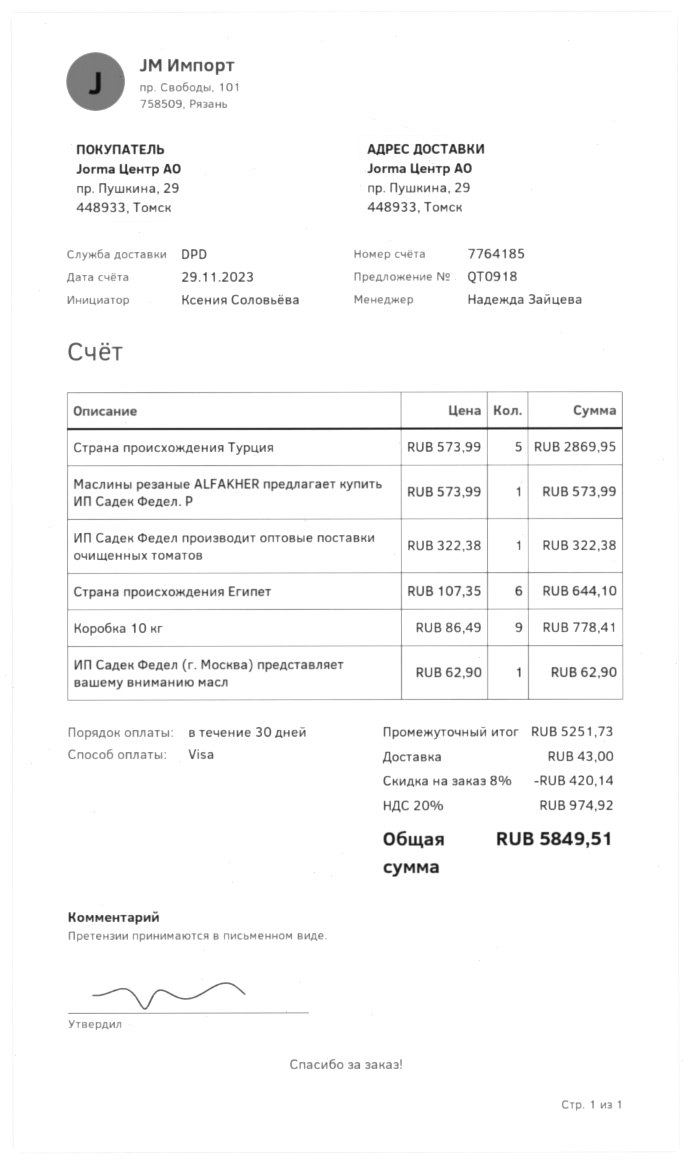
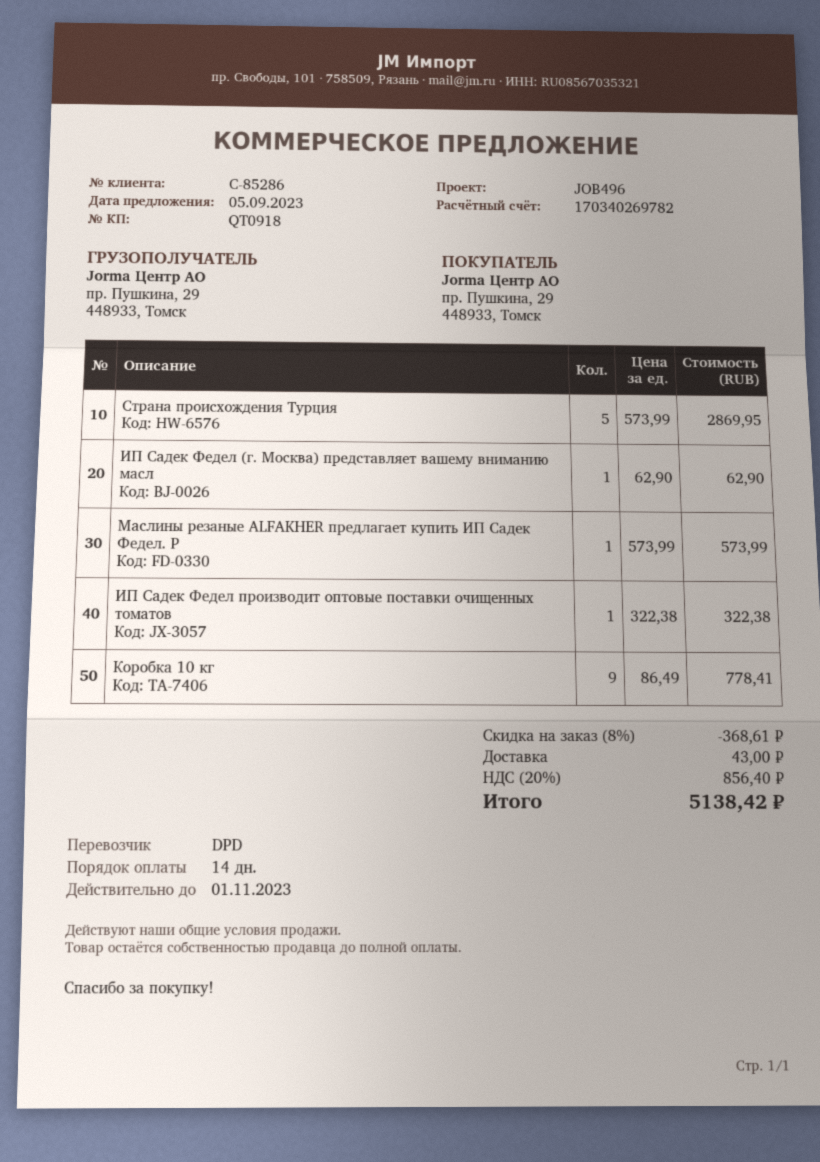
payment terms: 30 days -> 14 days
Страна происхождения Египет: 6 x 107.35 = 644.10 -> none
discount: 8% = 420.14 -> 8% = 368.61
tax: 20% = 974.92 -> 20% = 856.40
total: 5849.51 -> 5138.42

